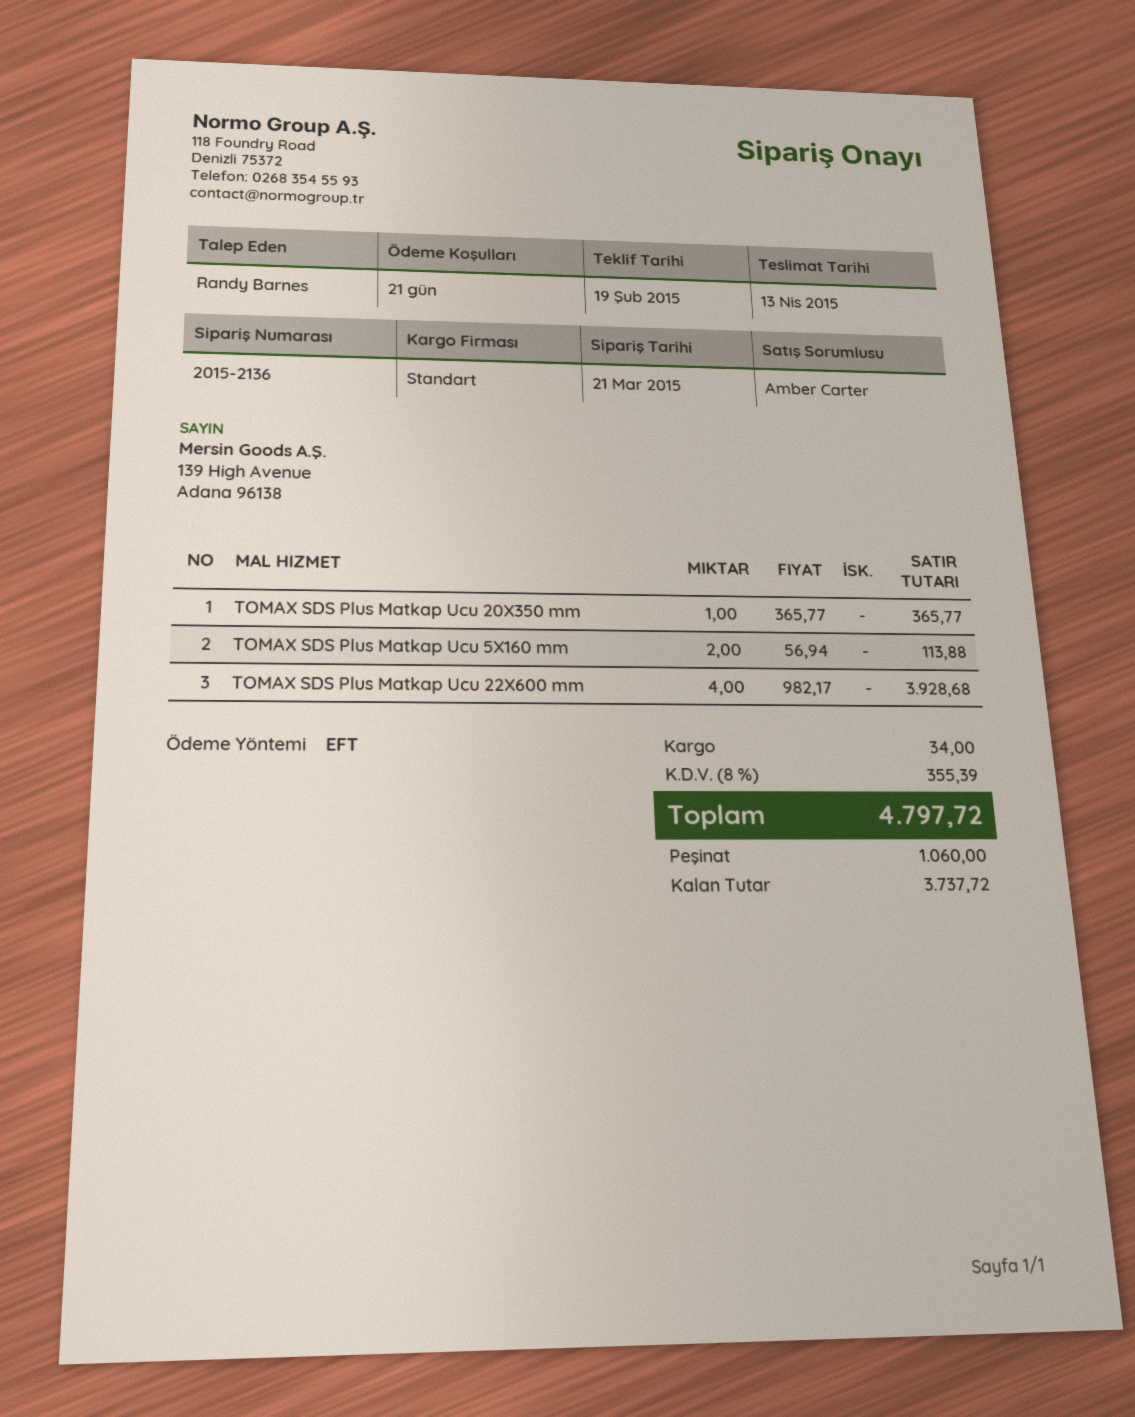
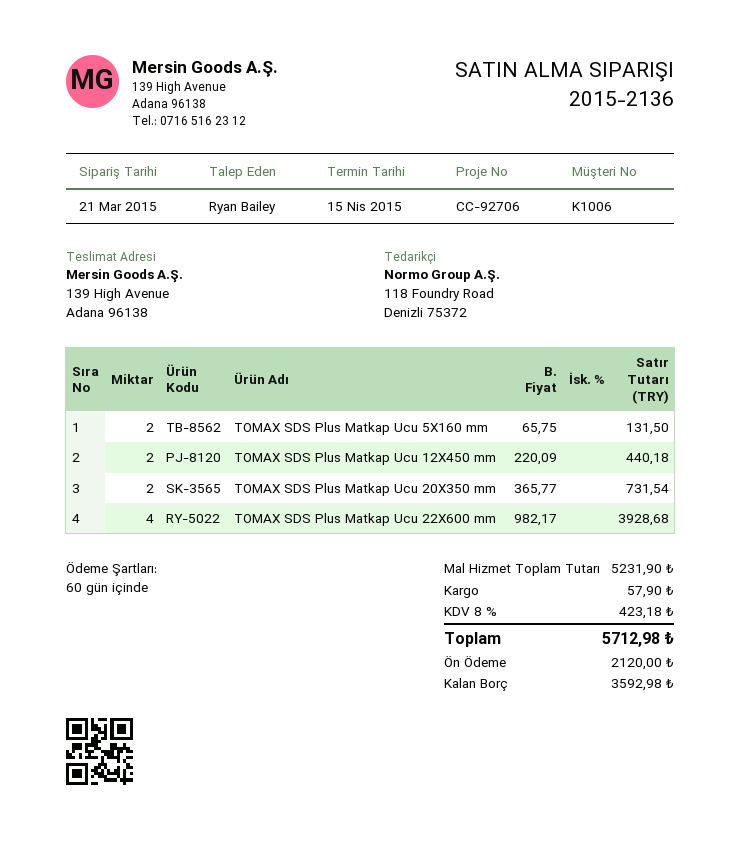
delivery date: 2015-04-13 -> 2015-04-15
payment terms: 21 days -> 60 days
ordered by: Randy Barnes -> Ryan Bailey
TOMAX SDS Plus Matkap Ucu 20X350 mm: 1 x 365.77 = 365.77 -> 2 x 365.77 = 731.54
TOMAX SDS Plus Matkap Ucu 5X160 mm: 2 x 56.94 = 113.88 -> 2 x 65.75 = 131.50
TOMAX SDS Plus Matkap Ucu 12X450 mm: none -> 2 x 220.09 = 440.18
shipping: 34.00 -> 57.90
tax: 8% = 355.39 -> 8% = 423.18
total: 4797.72 -> 5712.98
deposit: 1060.00 -> 2120.00
balance: 3737.72 -> 3592.98

